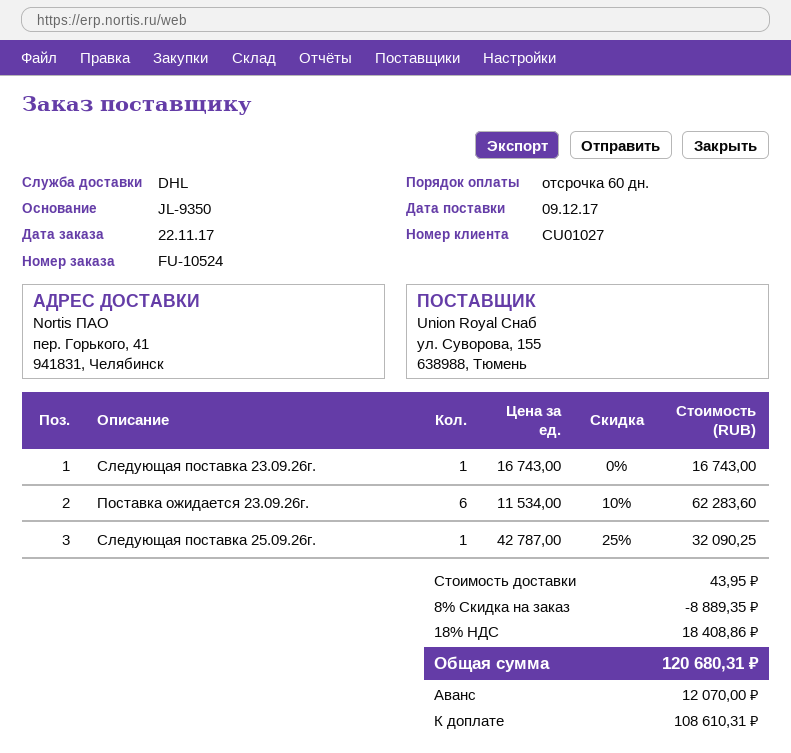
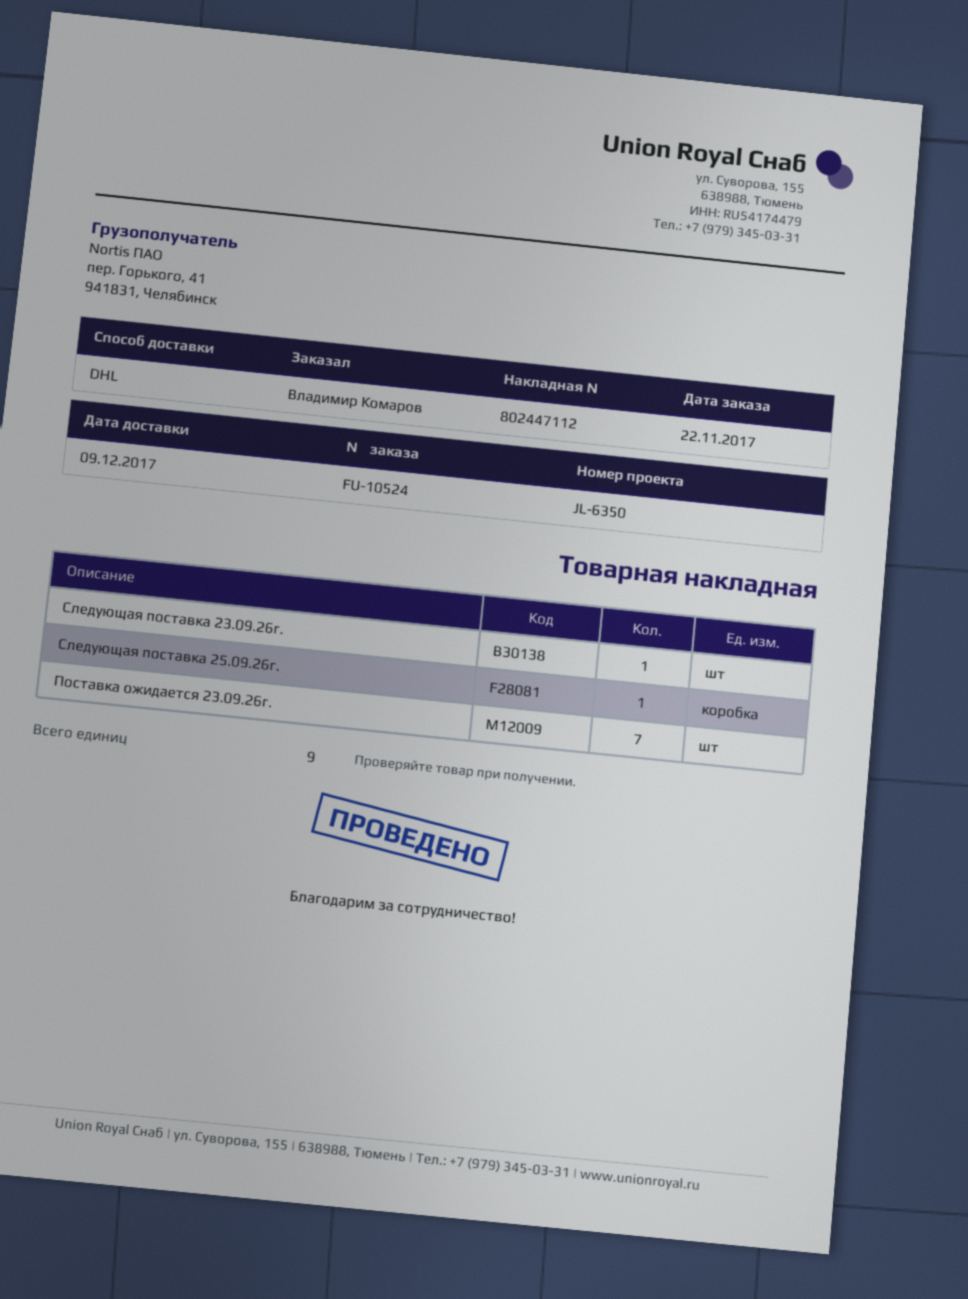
reference: JL-9350 -> JL-6350
Поставка ожидается 23.09.26г.: 6 -> 7

